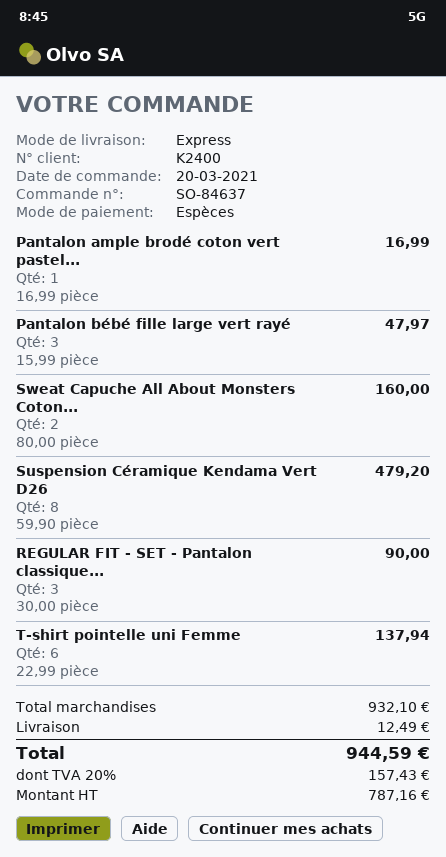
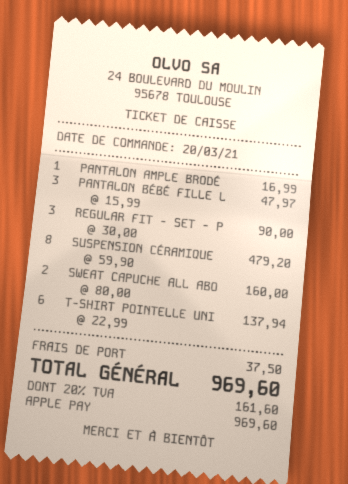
payment method: cash -> Apple Pay
shipping: 12.49 -> 37.50
tax: 20% = 157.43 -> 20% = 161.60
total: 944.59 -> 969.60

